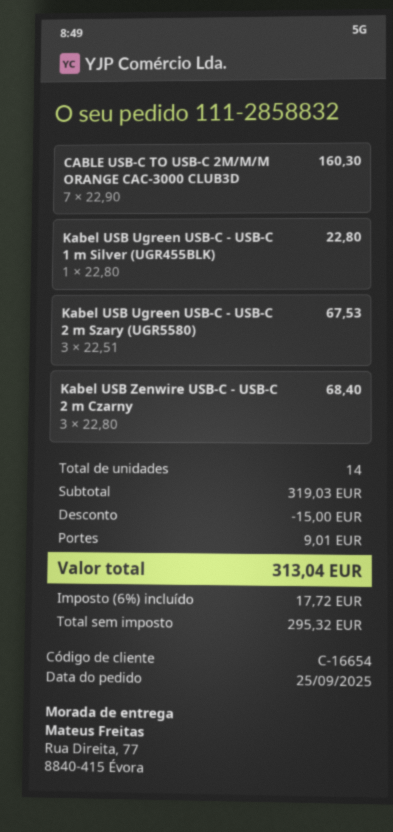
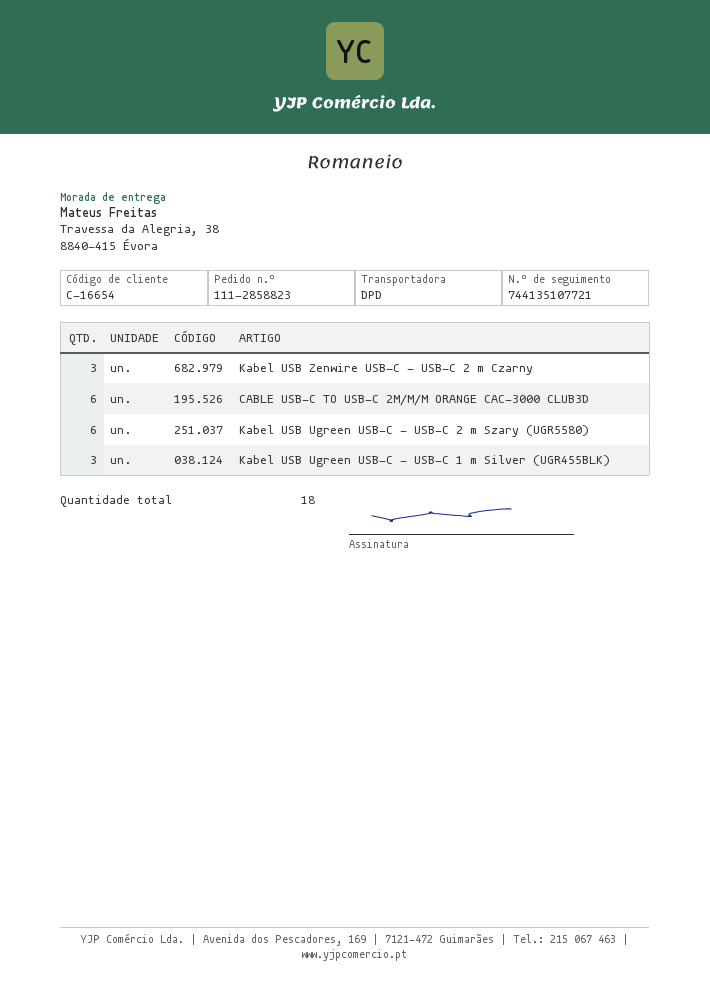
order number: 111-2858832 -> 111-2858823
ship to: Rua Direita, 77, 8840-415 Évora -> Travessa da Alegria, 38, 8840-415 Évora
CABLE USB-C TO USB-C 2M/M/M ORANGE CAC-3000 CLUB3D: 7 -> 6
Kabel USB Ugreen USB-C - USB-C 1 m Silver (UGR455BLK): 1 -> 3
Kabel USB Ugreen USB-C - USB-C 2 m Szary (UGR5580): 3 -> 6
total quantity: 14 -> 18

